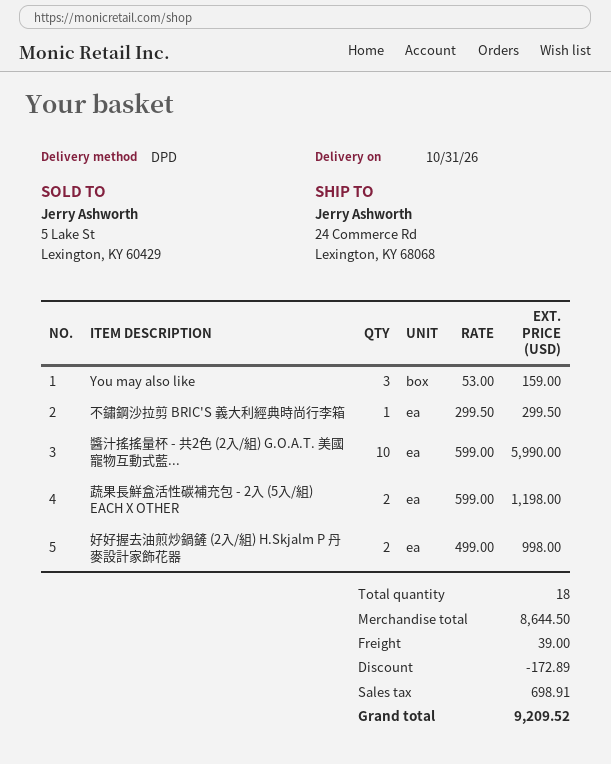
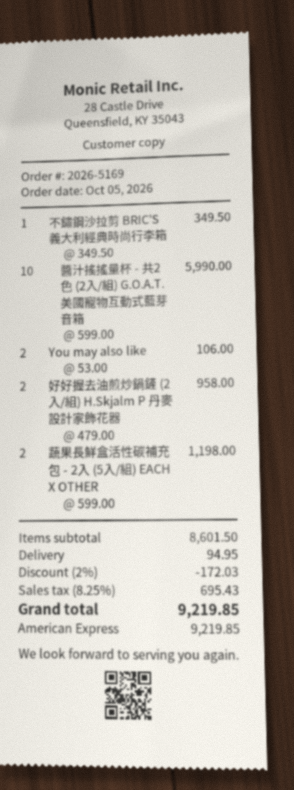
You may also like: 3 x 53.00 = 159.00 -> 2 x 53.00 = 106.00
不鏽鋼沙拉剪 BRIC'S 義大利經典時尚行李箱: 1 x 299.50 = 299.50 -> 1 x 349.50 = 349.50
好好握去油煎炒鍋鏟 (2入/組) H.Skjalm P 丹麥設計家飾花器: 2 x 499.00 = 998.00 -> 2 x 479.00 = 958.00
subtotal: 8644.50 -> 8601.50
discount: 172.89 -> 172.03
shipping: 39.00 -> 94.95
tax: 698.91 -> 695.43
total: 9209.52 -> 9219.85

